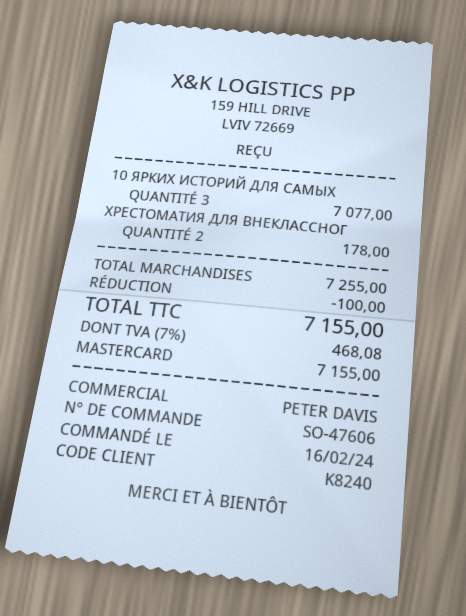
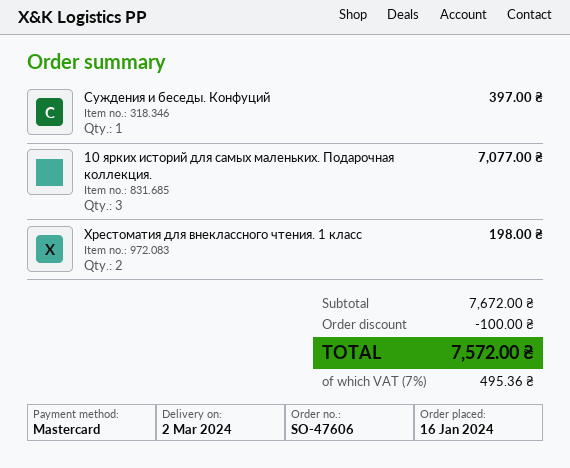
order date: 2024-02-16 -> 2024-01-16
ХРЕСТОМАТИЯ ДЛЯ ВНЕКЛАССНОГ: 2 for 178.00 -> 2 for 198.00
Суждения и беседы. Конфуций: none -> 1 for 397.00
subtotal: 7255.00 -> 7672.00
tax: 7% = 468.08 -> 7% = 495.36
total: 7155.00 -> 7572.00

